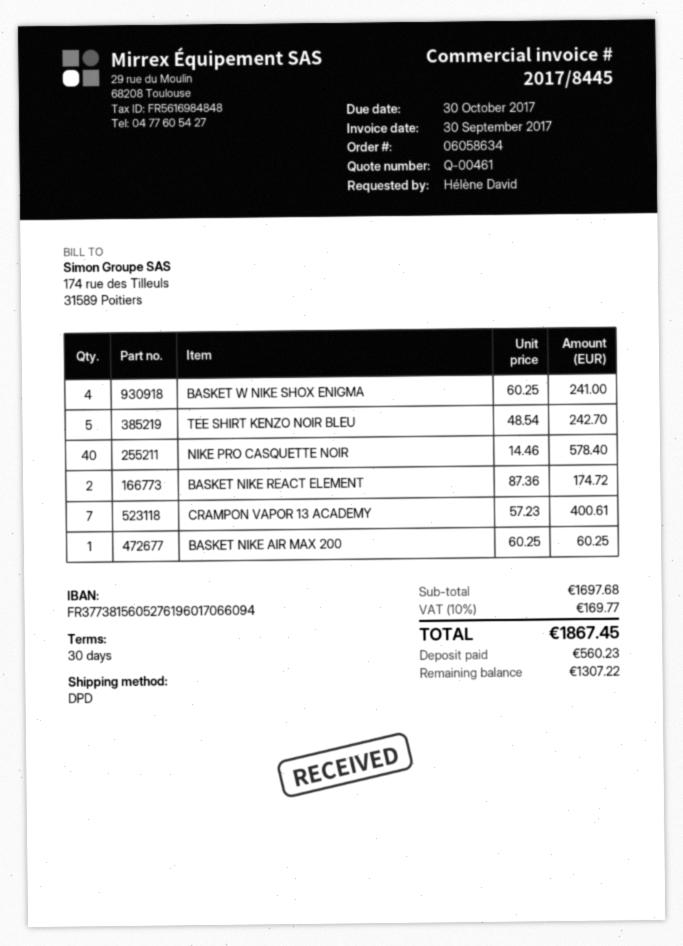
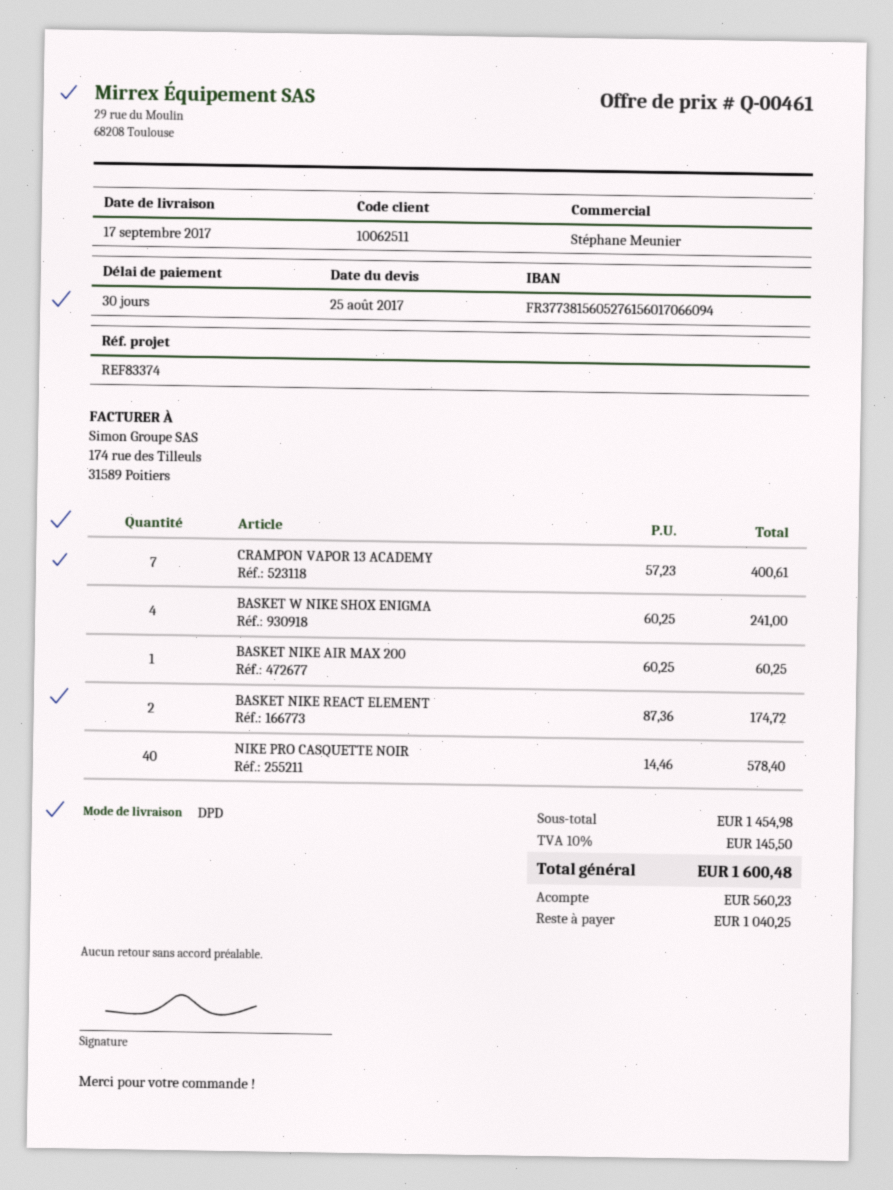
bank account: FR3773815605276196017066094 -> FR3773815605276156017066094
TEE SHIRT KENZO NOIR BLEU: 5 x 48.54 = 242.70 -> none
subtotal: 1697.68 -> 1454.98
tax: 10% = 169.77 -> 10% = 145.50
total: 1867.45 -> 1600.48
balance: 1307.22 -> 1040.25

